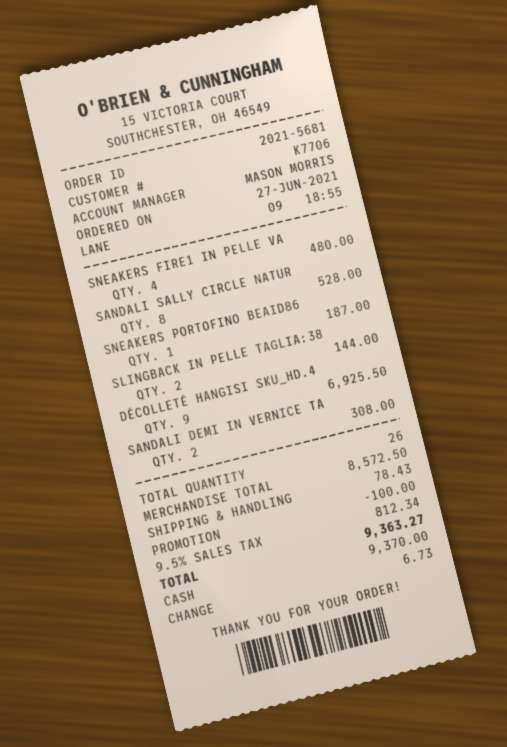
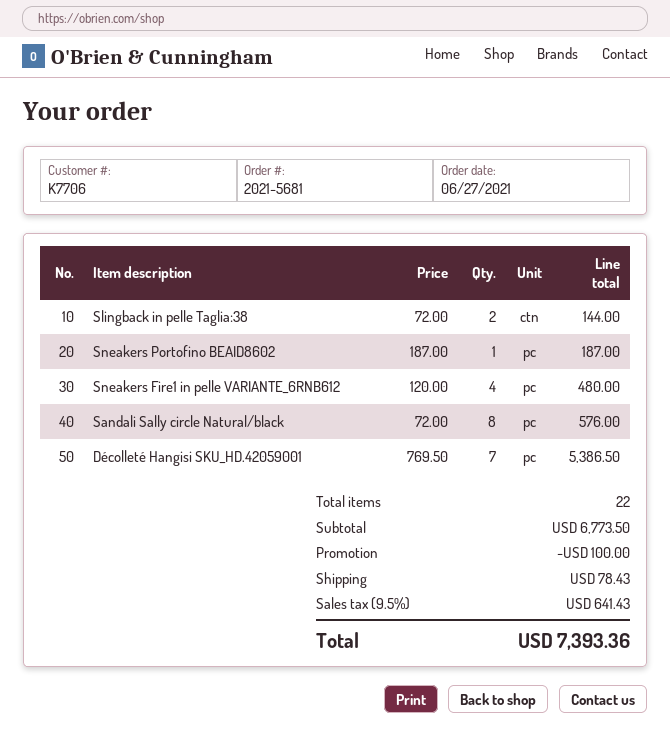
SANDALI SALLY CIRCLE NATUR: 8 for 528.00 -> 8 for 576.00
DÉCOLLETÉ HANGISI SKU_HD.4: 9 for 6925.50 -> 7 for 5386.50
SANDALI DEMI IN VERNICE TA: 2 for 308.00 -> none
total quantity: 26 -> 22
subtotal: 8572.50 -> 6773.50
tax: 9.5% = 812.34 -> 9.5% = 641.43
total: 9363.27 -> 7393.36

